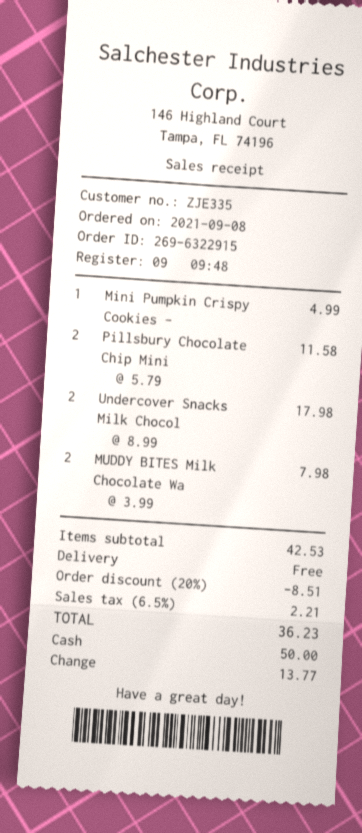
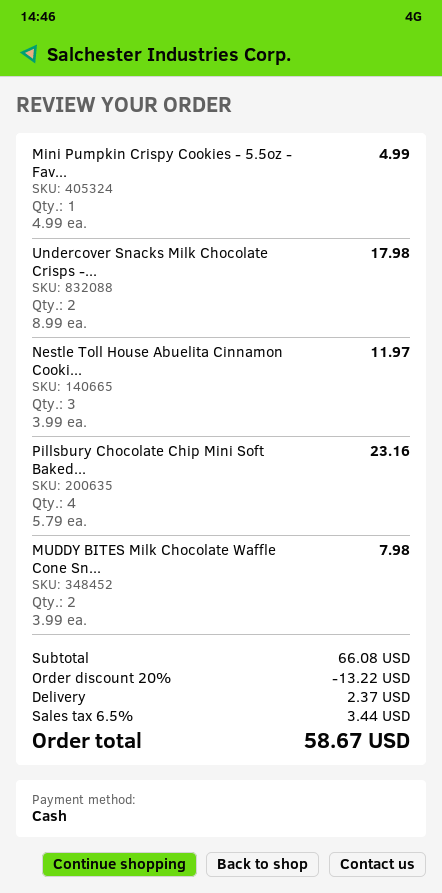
Pillsbury Chocolate Chip Mini: 2 x 5.79 = 11.58 -> 4 x 5.79 = 23.16
Nestle Toll House Abuelita Cinnamon Cooki...: none -> 3 x 3.99 = 11.97
subtotal: 42.53 -> 66.08
discount: 20% = 8.51 -> 20% = 13.22
shipping: 0.00 -> 2.37
tax: 6.5% = 2.21 -> 6.5% = 3.44
total: 36.23 -> 58.67

